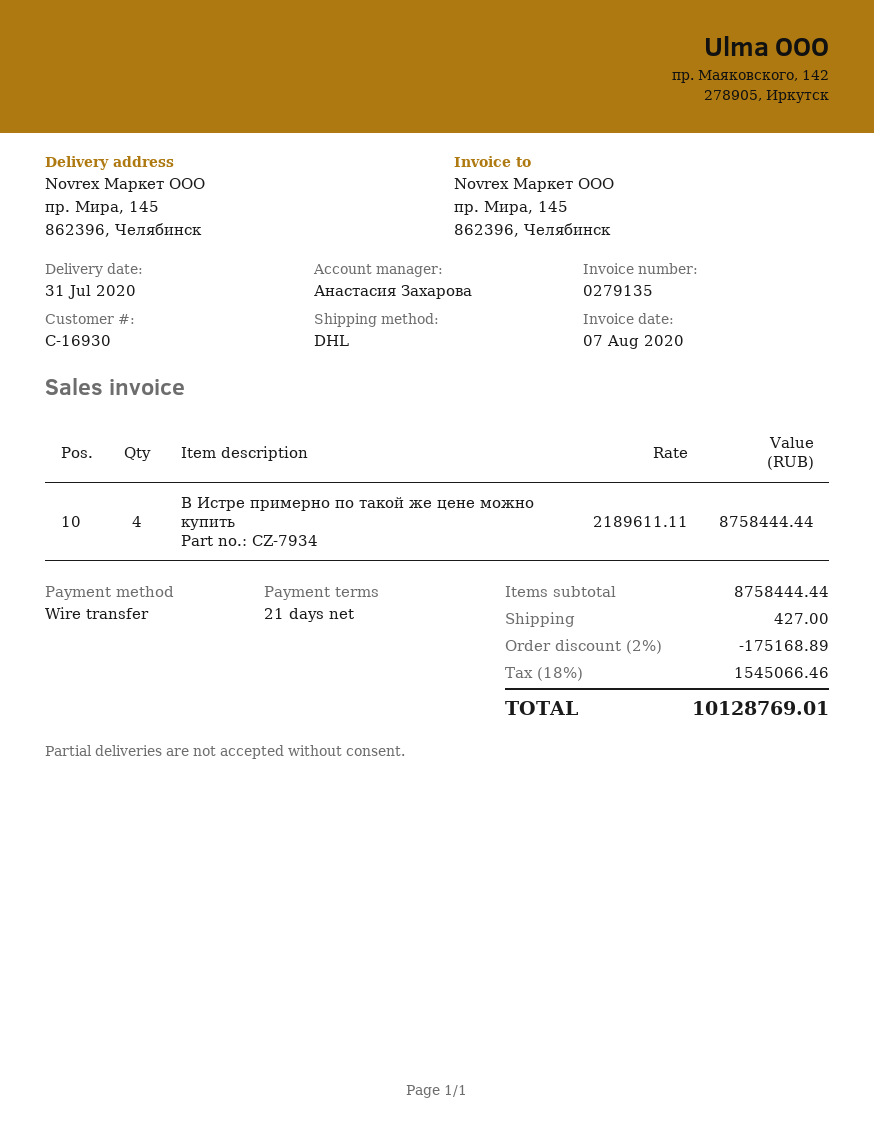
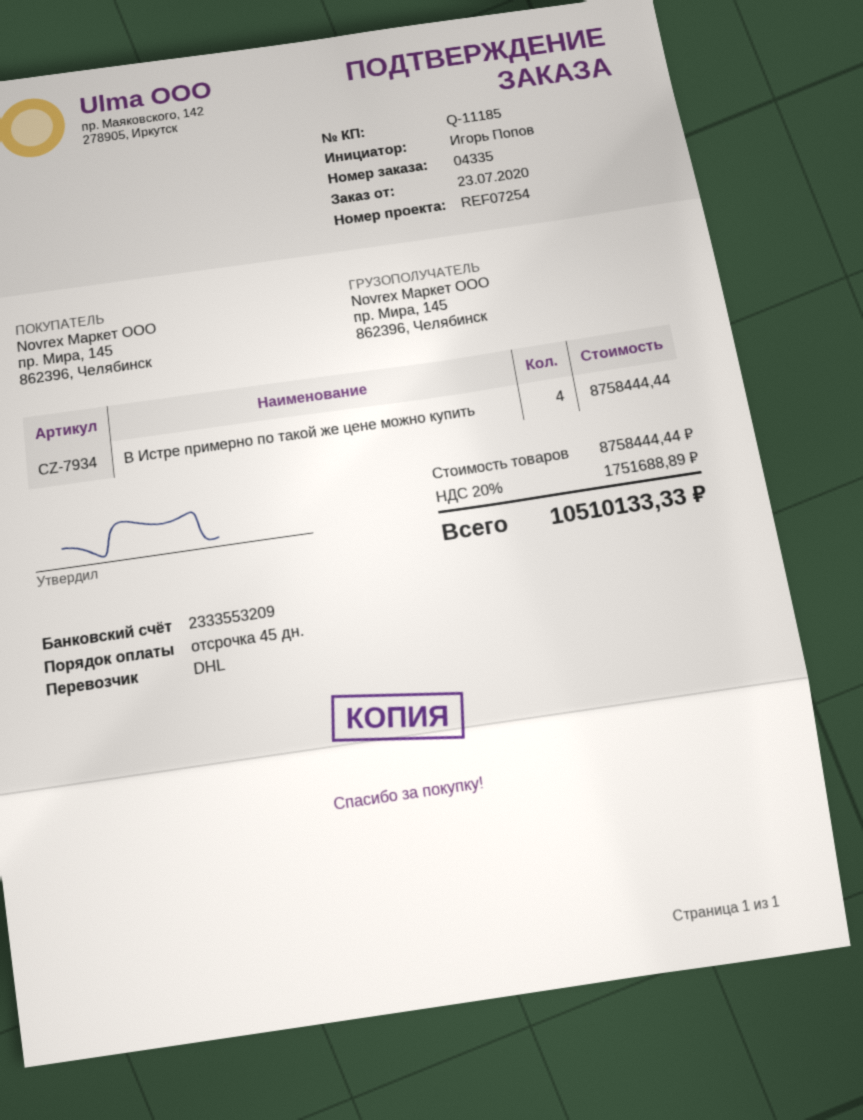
payment terms: 21 days -> 45 days
discount: 2% = 175168.89 -> none
shipping: 427.00 -> none
tax: 18% = 1545066.46 -> 20% = 1751688.89
total: 10128769.01 -> 10510133.33

